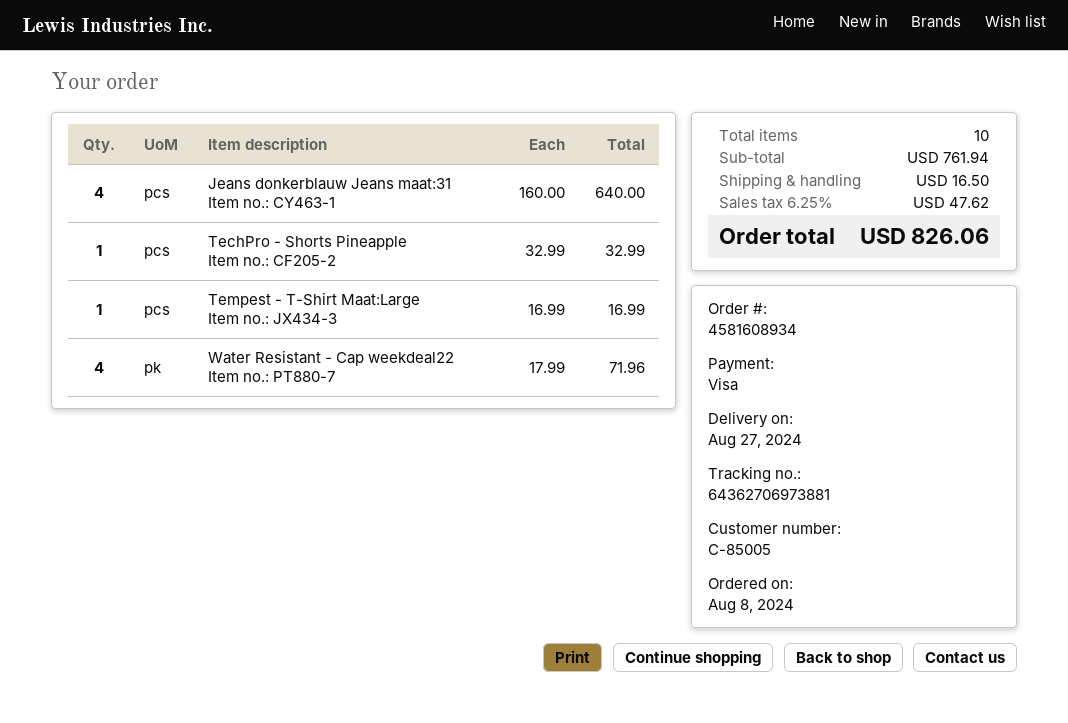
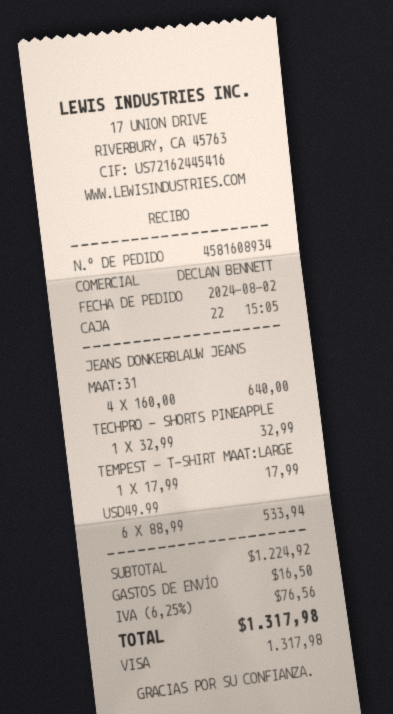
order date: 2024-08-08 -> 2024-08-02
Tempest - T-Shirt Maat:Large: 1 x 16.99 = 16.99 -> 1 x 17.99 = 17.99
Water Resistant - Cap weekdeal22: 4 x 17.99 = 71.96 -> none
USD49.99: none -> 6 x 88.99 = 533.94
subtotal: 761.94 -> 1224.92
tax: 6.25% = 47.62 -> 6.25% = 76.56
total: 826.06 -> 1317.98

